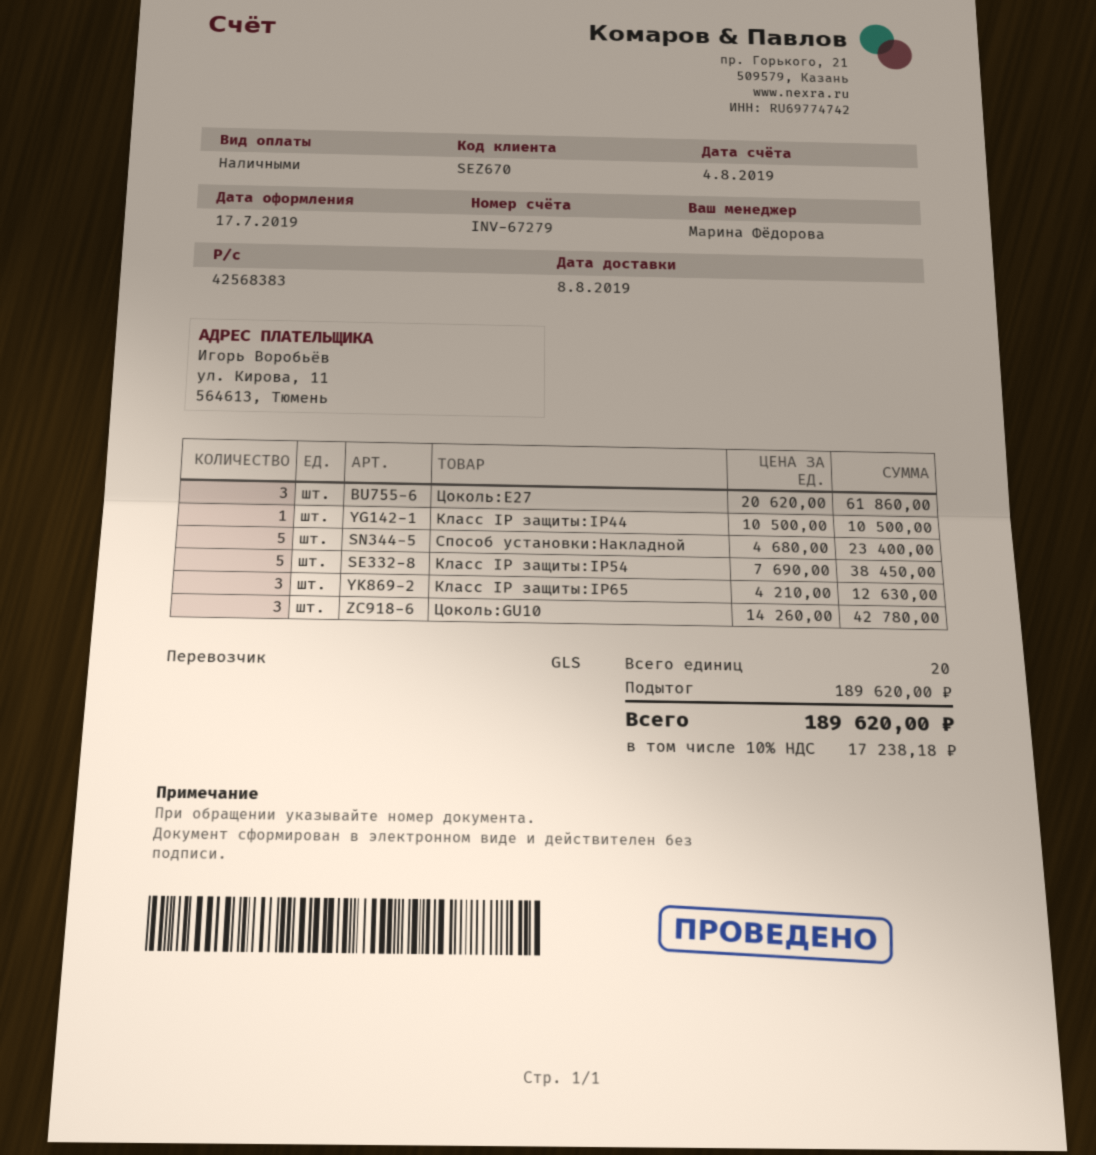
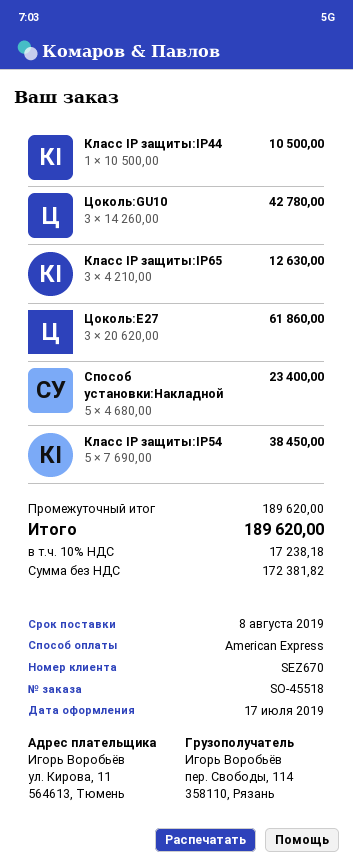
payment method: cash -> American Express

